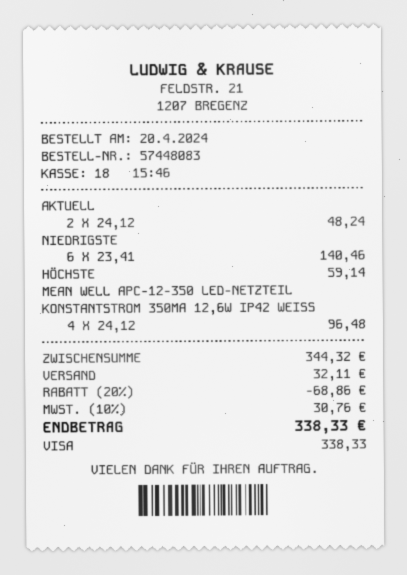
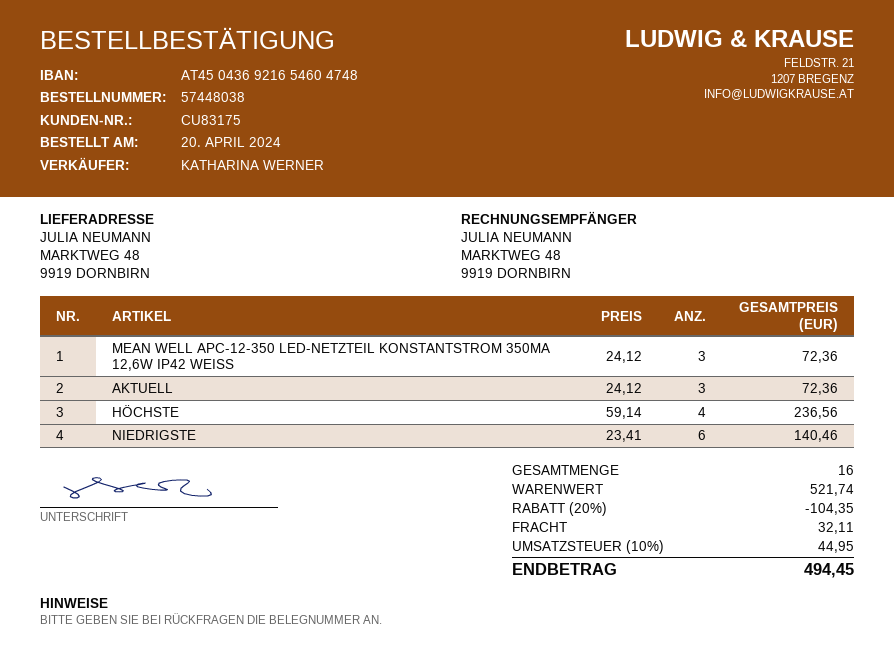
order number: 57448083 -> 57448038
AKTUELL: 2 x 24.12 = 48.24 -> 3 x 24.12 = 72.36
HÖCHSTE: 1 x 59.14 = 59.14 -> 4 x 59.14 = 236.56
MEAN WELL APC-12-350 LED-NETZTEIL KONSTANTSTROM 350MA 12,6W IP42 WEISS: 4 x 24.12 = 96.48 -> 3 x 24.12 = 72.36
subtotal: 344.32 -> 521.74
discount: 20% = 68.86 -> 20% = 104.35
tax: 10% = 30.76 -> 10% = 44.95
total: 338.33 -> 494.45

